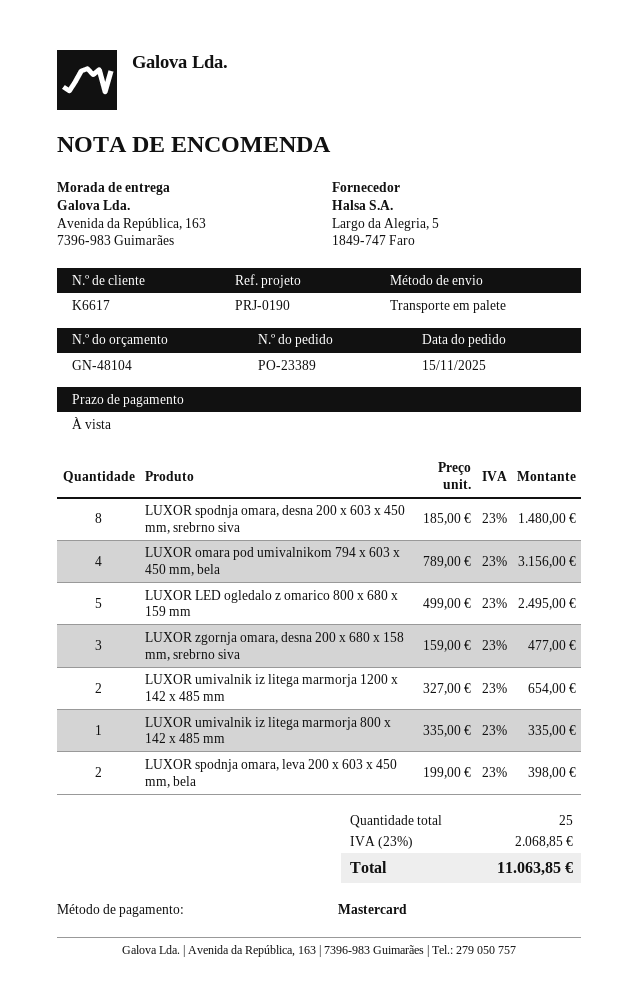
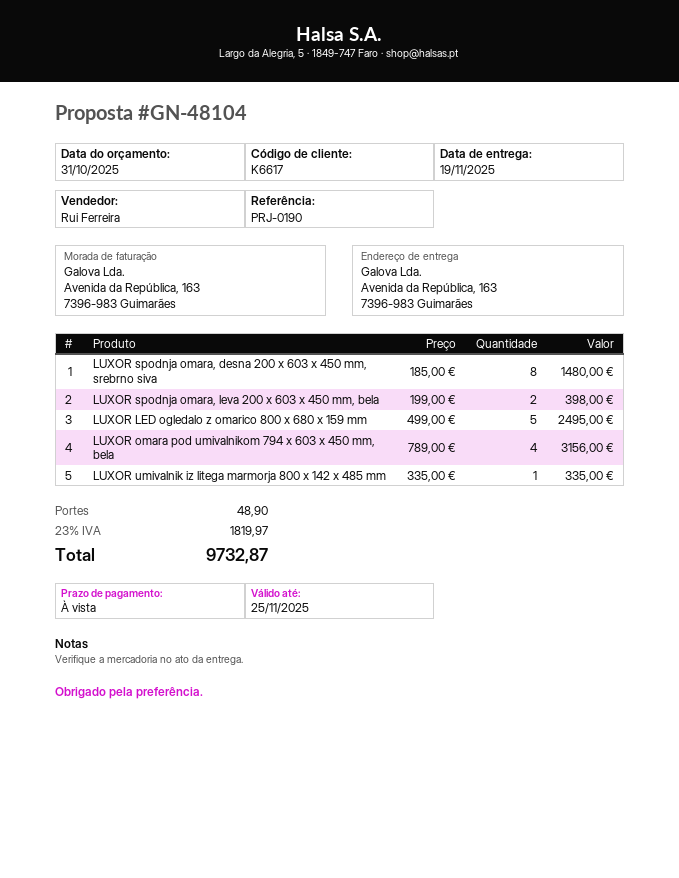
LUXOR zgornja omara, desna 200 x 680 x 158 mm, srebrno siva: 3 x 159.00 = 477.00 -> none
LUXOR umivalnik iz litega marmorja 1200 x 142 x 485 mm: 2 x 327.00 = 654.00 -> none
shipping: none -> 48.90
tax: 23% = 2068.85 -> 23% = 1819.97
total: 11063.85 -> 9732.87

